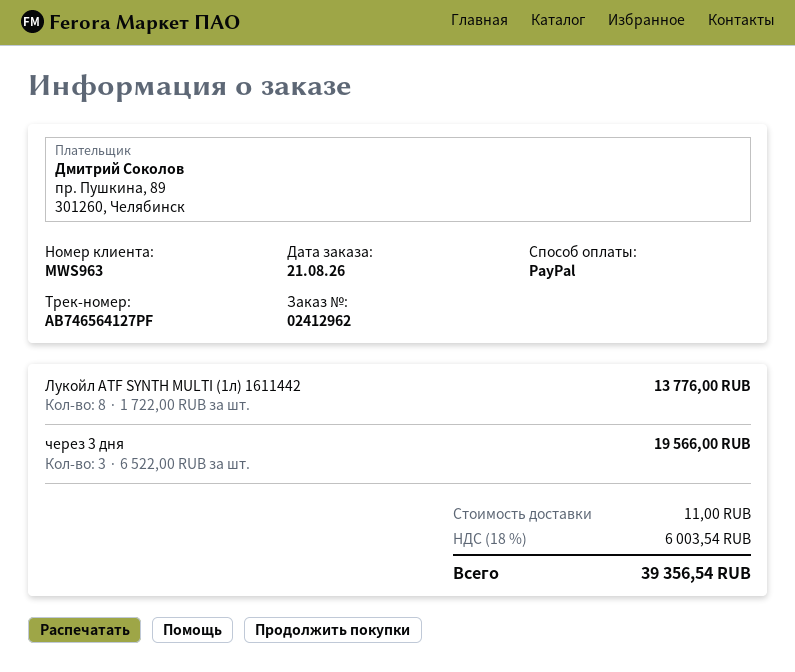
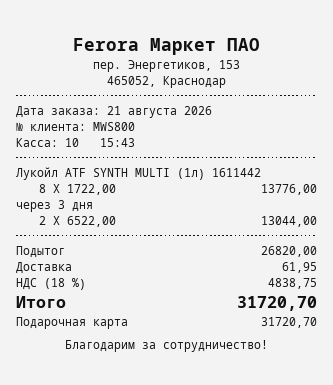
customer number: MWS963 -> MWS800
payment method: PayPal -> gift card
через 3 дня: 3 x 6522.00 = 19566.00 -> 2 x 6522.00 = 13044.00
shipping: 11.00 -> 61.95
tax: 18% = 6003.54 -> 18% = 4838.75
total: 39356.54 -> 31720.70

